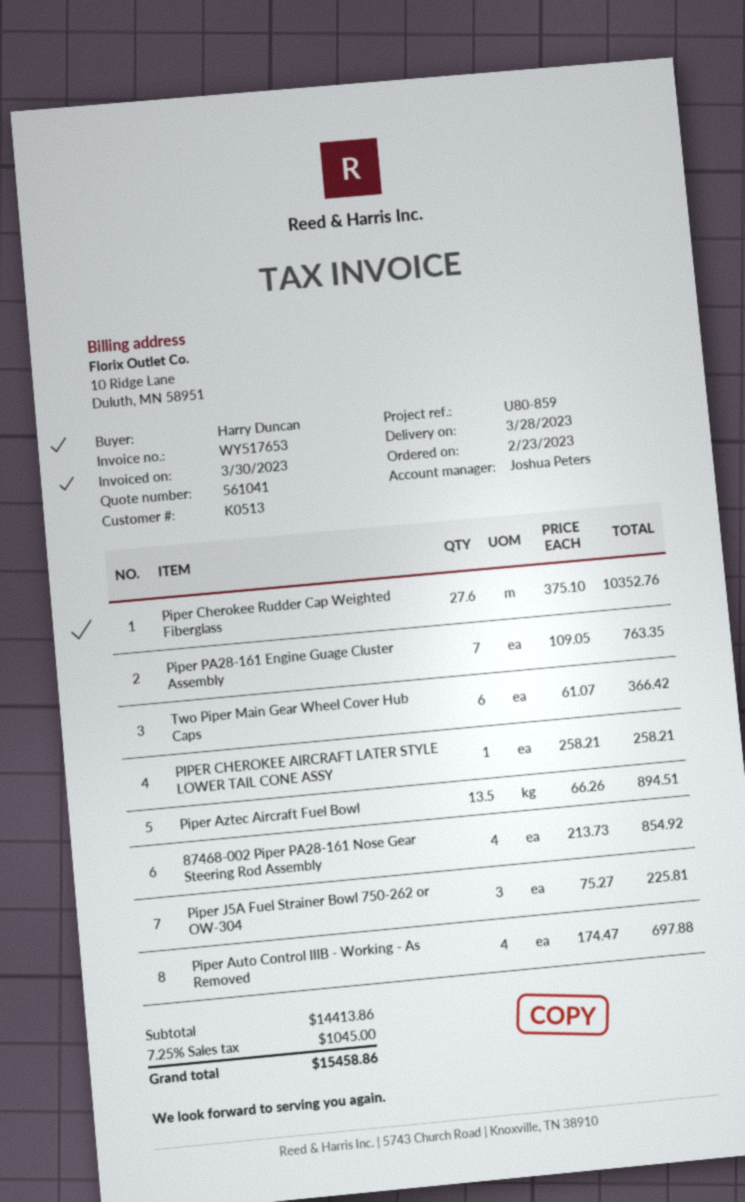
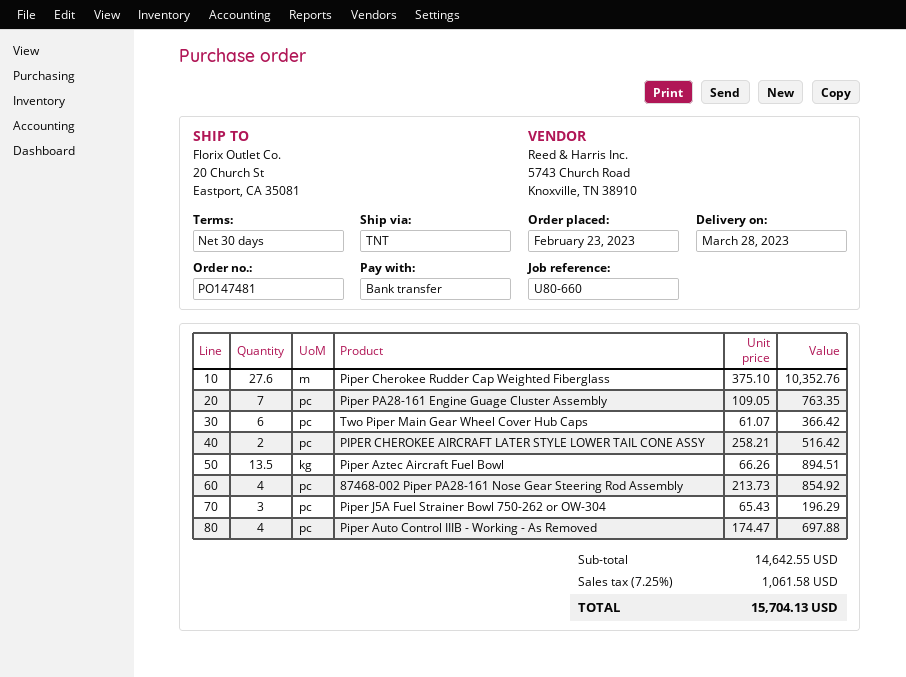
reference: U80-859 -> U80-660
PIPER CHEROKEE AIRCRAFT LATER STYLE LOWER TAIL CONE ASSY: 1 x 258.21 = 258.21 -> 2 x 258.21 = 516.42
Piper J5A Fuel Strainer Bowl 750-262 or OW-304: 3 x 75.27 = 225.81 -> 3 x 65.43 = 196.29
subtotal: 14413.86 -> 14642.55
tax: 7.25% = 1045.00 -> 7.25% = 1061.58
total: 15458.86 -> 15704.13

